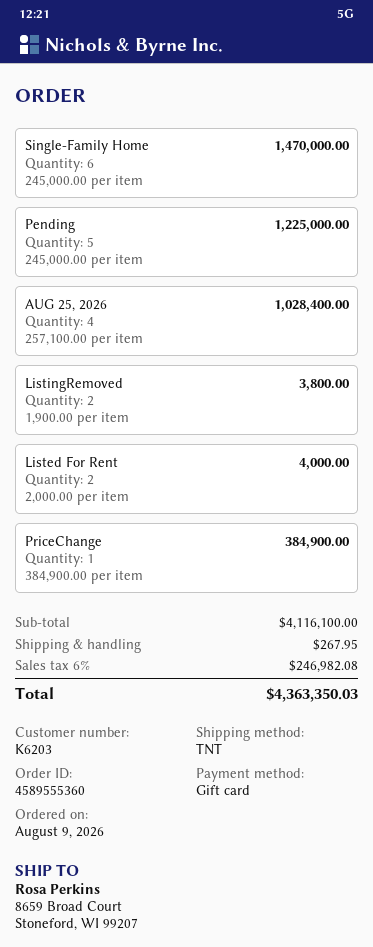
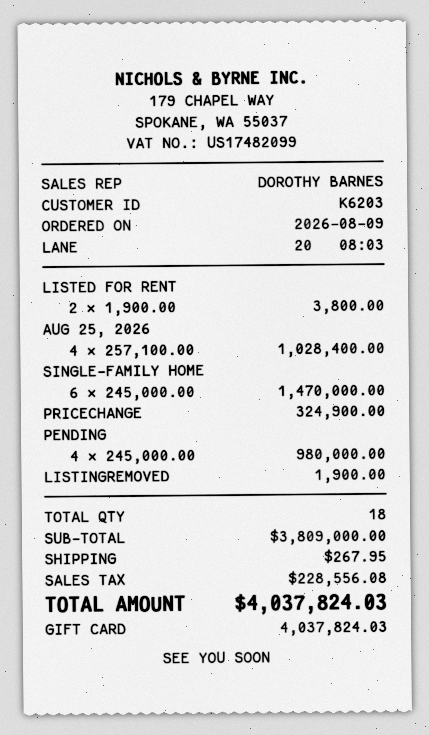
Pending: 5 x 245000.00 = 1225000.00 -> 4 x 245000.00 = 980000.00
ListingRemoved: 2 x 1900.00 = 3800.00 -> 1 x 1900.00 = 1900.00
Listed For Rent: 2 x 2000.00 = 4000.00 -> 2 x 1900.00 = 3800.00
PriceChange: 1 x 384900.00 = 384900.00 -> 1 x 324900.00 = 324900.00
subtotal: 4116100.00 -> 3809000.00
tax: 246982.08 -> 228556.08
total: 4363350.03 -> 4037824.03

